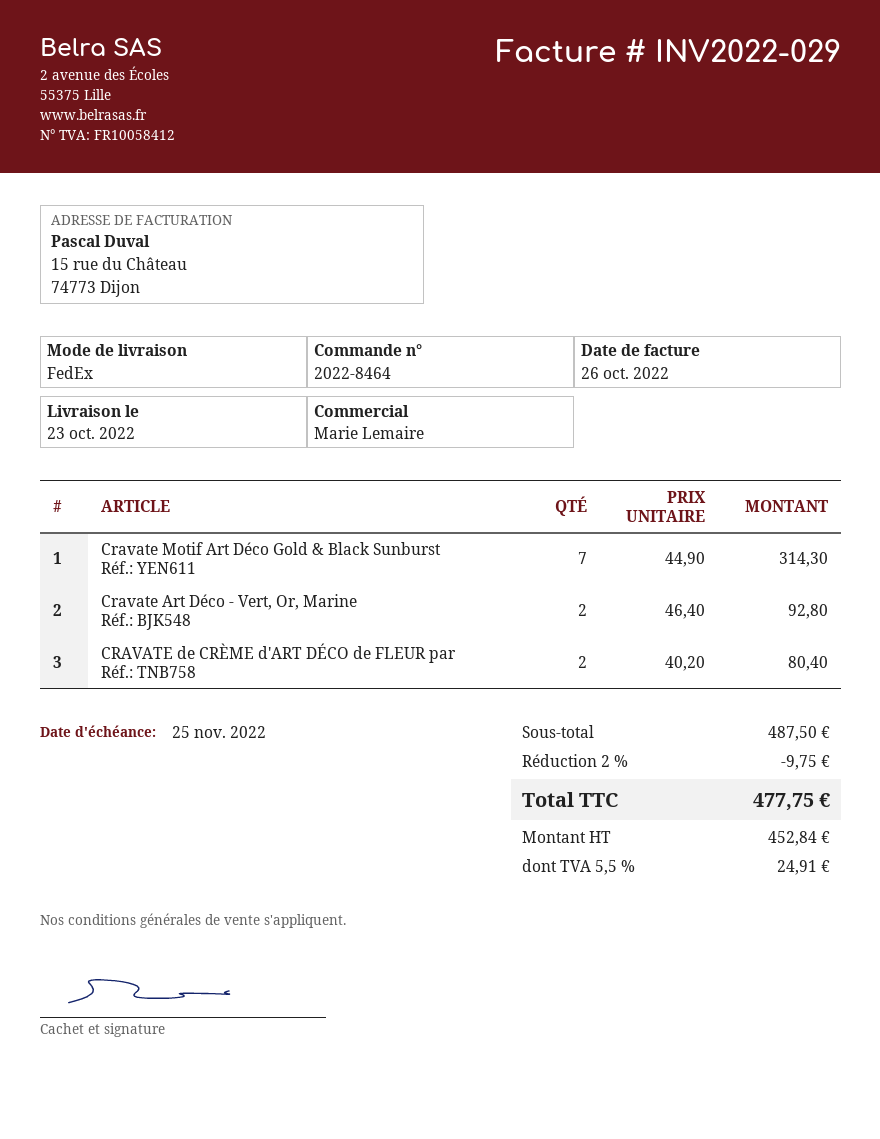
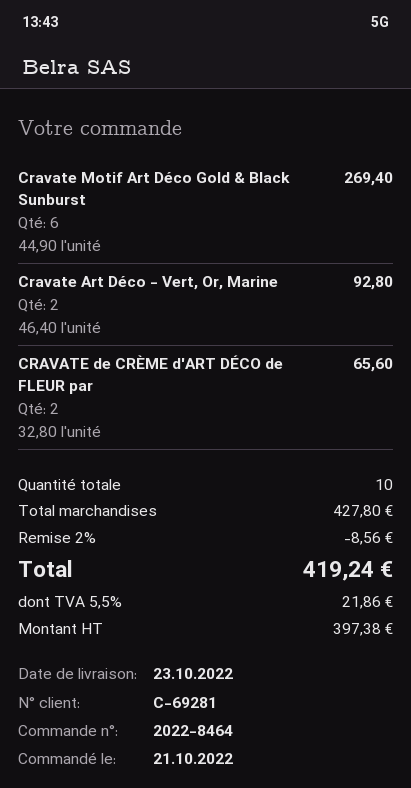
Cravate Motif Art Déco Gold & Black Sunburst: 7 x 44.90 = 314.30 -> 6 x 44.90 = 269.40
CRAVATE de CRÈME d'ART DÉCO de FLEUR par: 2 x 40.20 = 80.40 -> 2 x 32.80 = 65.60
subtotal: 487.50 -> 427.80
discount: 2% = 9.75 -> 2% = 8.56
net: 452.84 -> 397.38
tax: 5.5% = 24.91 -> 5.5% = 21.86
total: 477.75 -> 419.24

